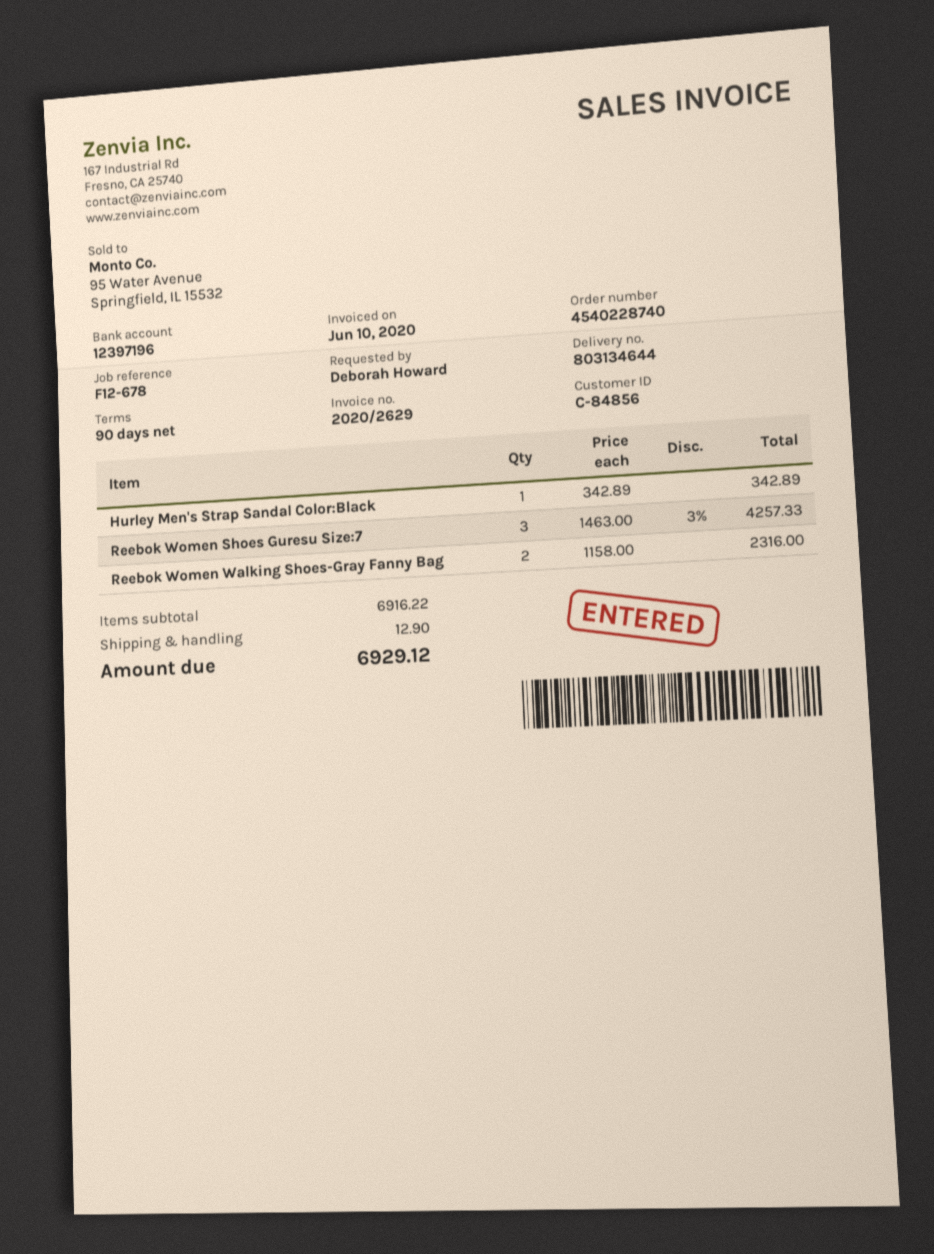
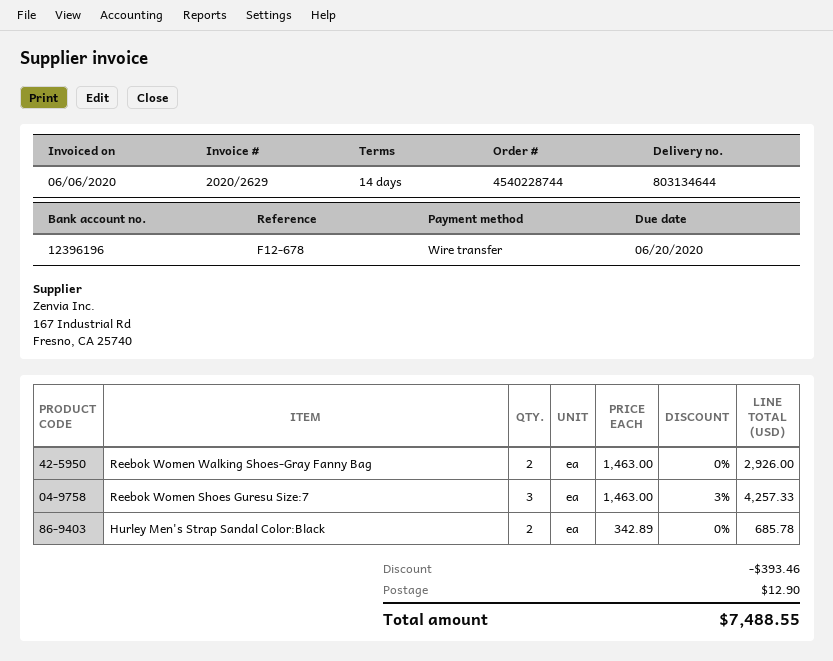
order number: 4540228740 -> 4540228744
invoice date: 2020-06-10 -> 2020-06-06
payment terms: 90 days -> 14 days
bank account: 12397196 -> 12396196
Hurley Men's Strap Sandal Color:Black: 1 x 342.89 = 342.89 -> 2 x 342.89 = 685.78
Reebok Women Walking Shoes-Gray Fanny Bag: 2 x 1158.00 = 2316.00 -> 2 x 1463.00 = 2926.00
discount: none -> 393.46
total: 6929.12 -> 7488.55

